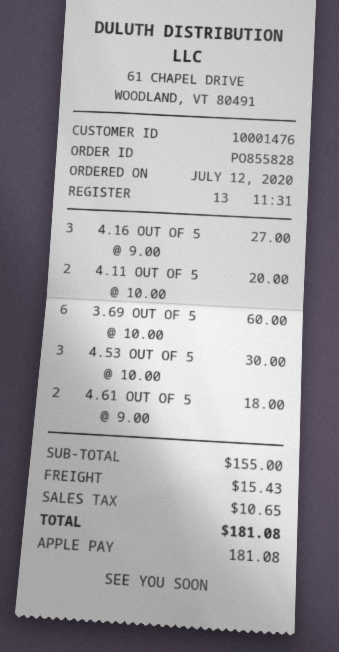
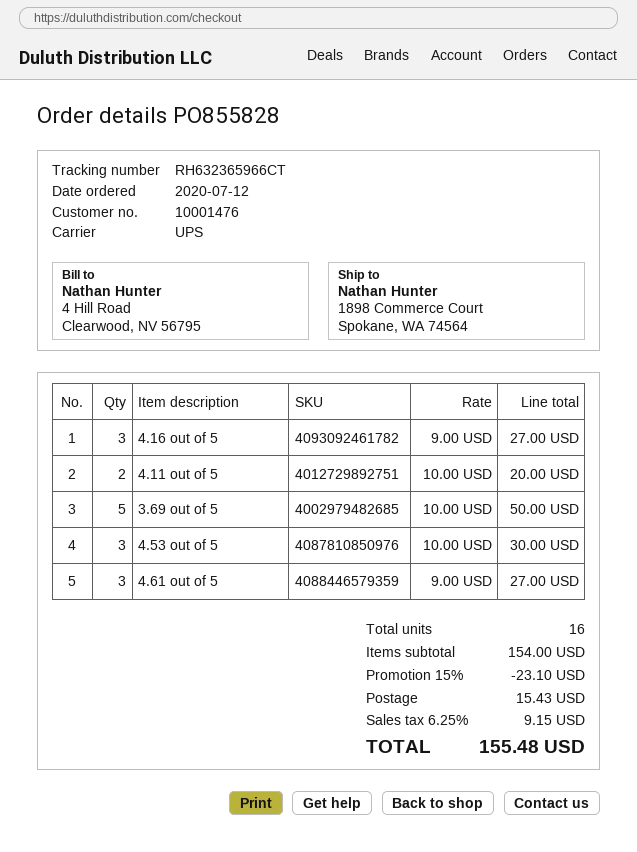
3.69 OUT OF 5: 6 x 10.00 = 60.00 -> 5 x 10.00 = 50.00
4.61 OUT OF 5: 2 x 9.00 = 18.00 -> 3 x 9.00 = 27.00
subtotal: 155.00 -> 154.00
discount: none -> 15% = 23.10
tax: 10.65 -> 9.15
total: 181.08 -> 155.48

